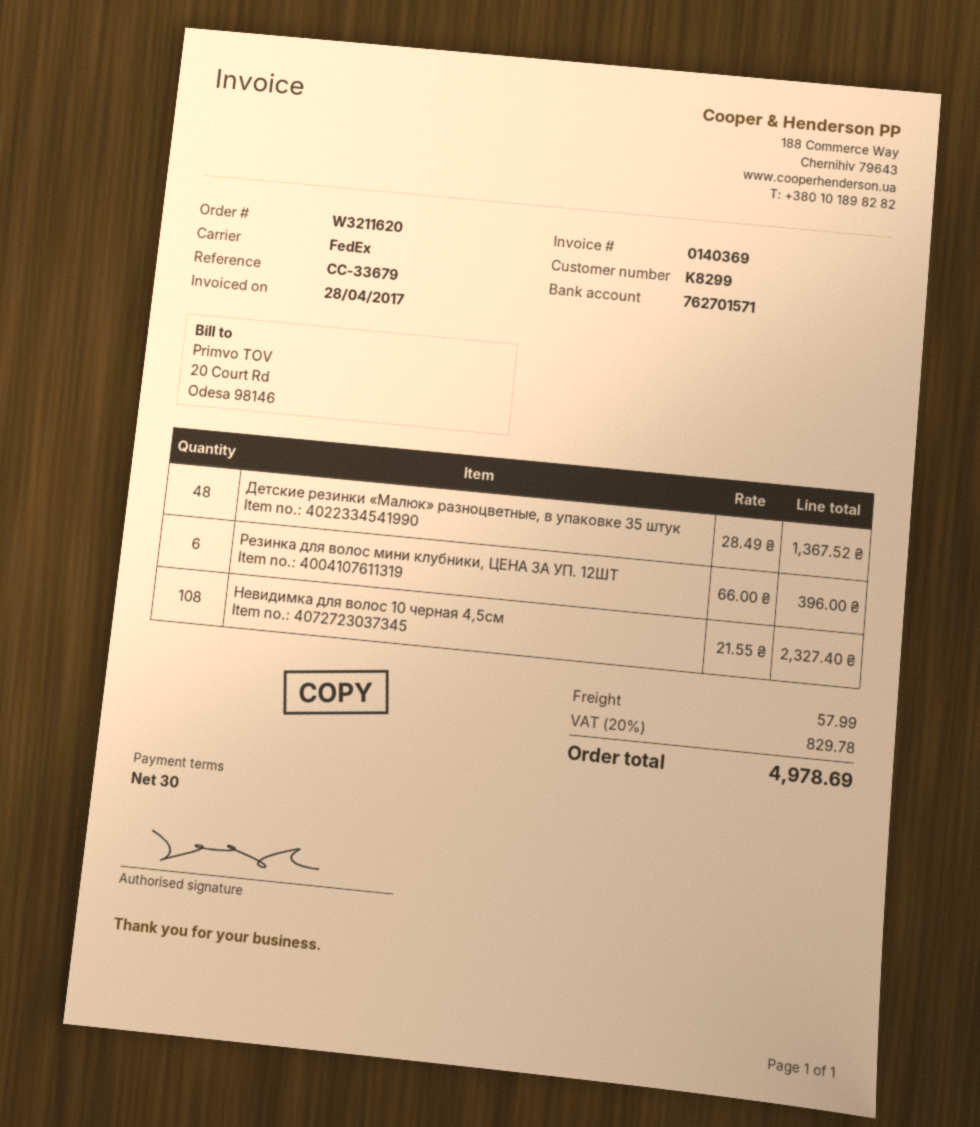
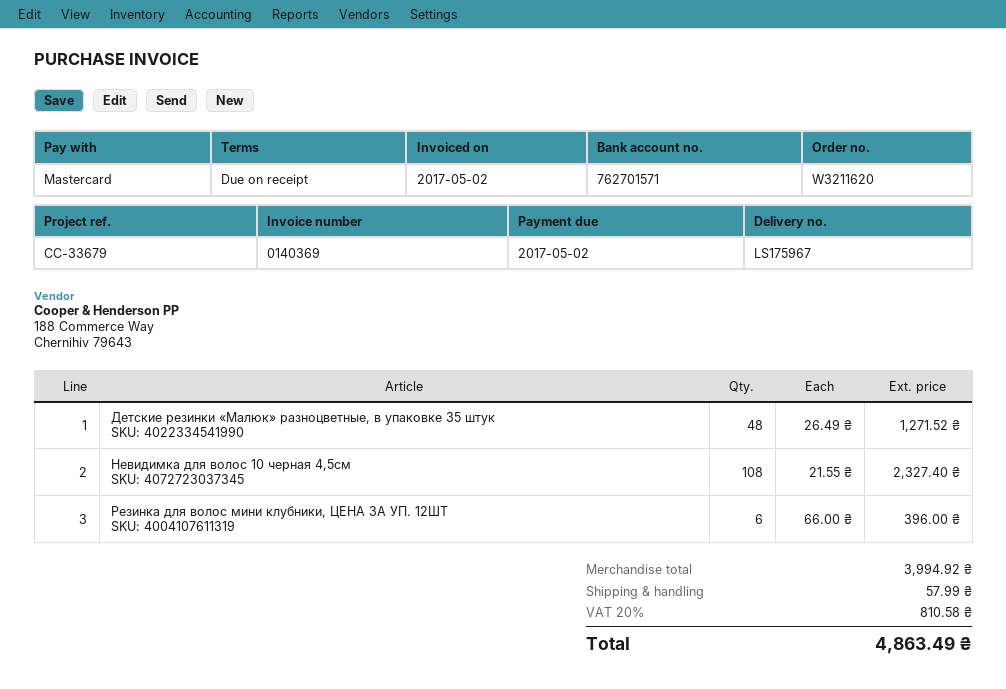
invoice date: 2017-04-28 -> 2017-05-02
payment terms: 30 days -> on receipt
Детские резинки «Малюк» разноцветные, в упаковке 35 штук: 48 x 28.49 = 1367.52 -> 48 x 26.49 = 1271.52
tax: 20% = 829.78 -> 20% = 810.58
total: 4978.69 -> 4863.49

